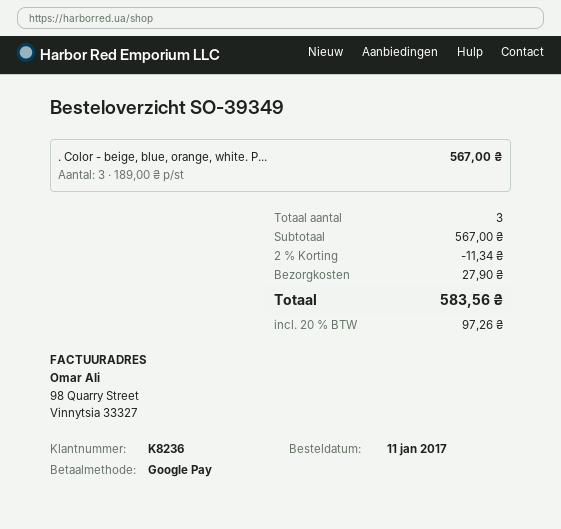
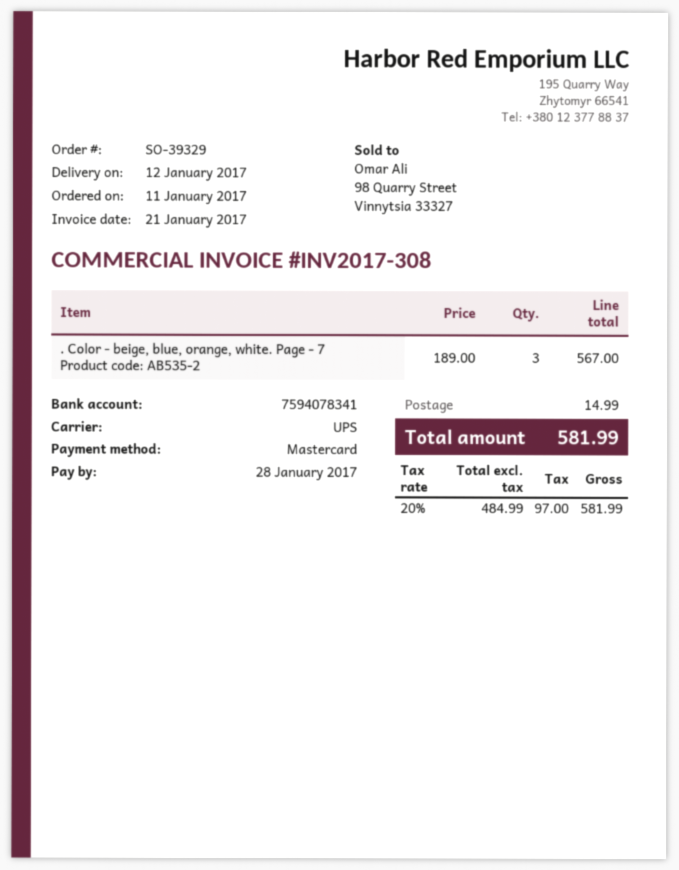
order number: SO-39349 -> SO-39329
payment method: Google Pay -> Mastercard
discount: 2% = 11.34 -> none
shipping: 27.90 -> 14.99
tax: 20% = 97.26 -> 20% = 97.00
total: 583.56 -> 581.99

